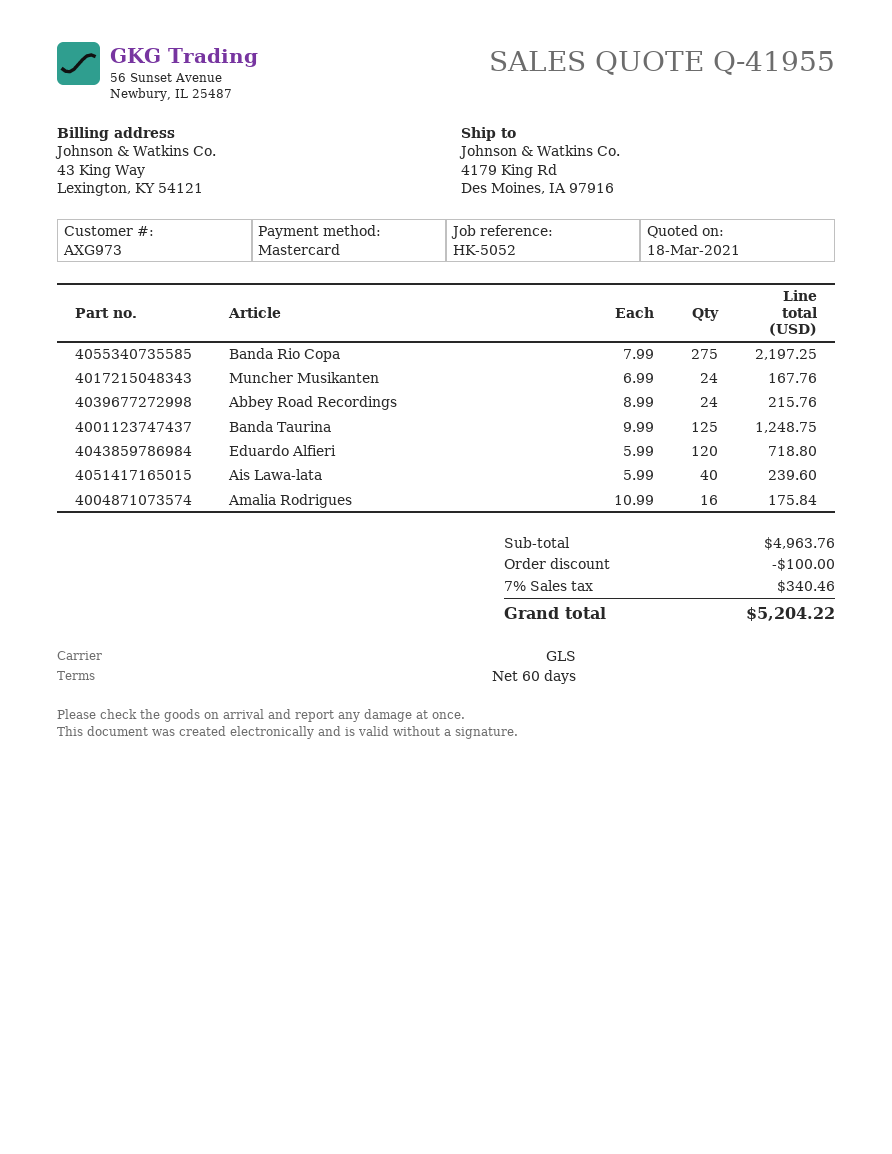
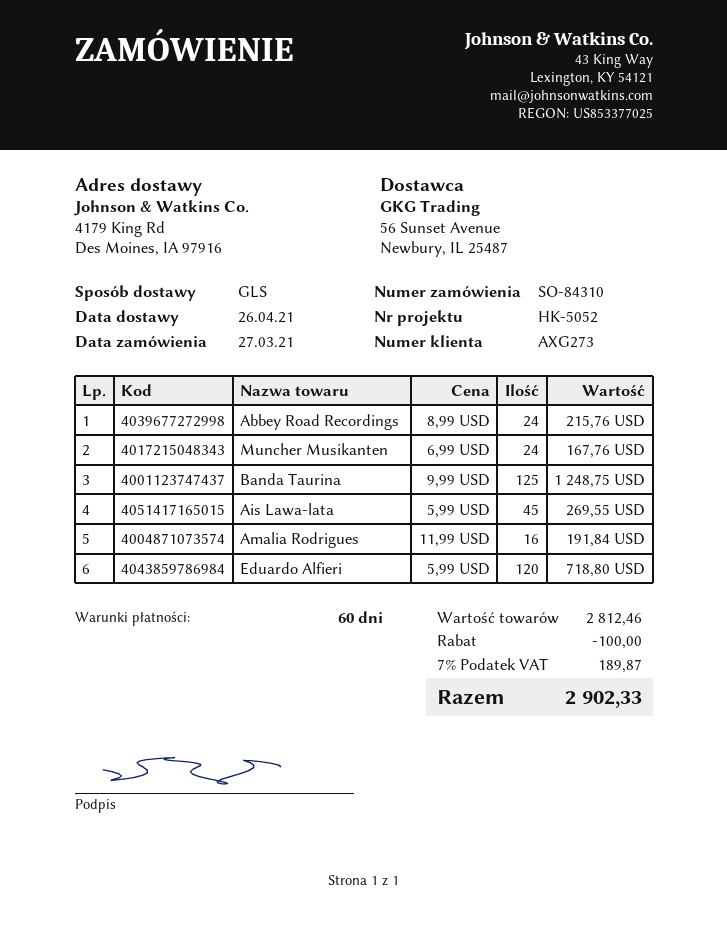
customer number: AXG973 -> AXG273
Banda Rio Copa: 275 x 7.99 = 2197.25 -> none
Ais Lawa-lata: 40 x 5.99 = 239.60 -> 45 x 5.99 = 269.55
Amalia Rodrigues: 16 x 10.99 = 175.84 -> 16 x 11.99 = 191.84
subtotal: 4963.76 -> 2812.46
tax: 7% = 340.46 -> 7% = 189.87
total: 5204.22 -> 2902.33

